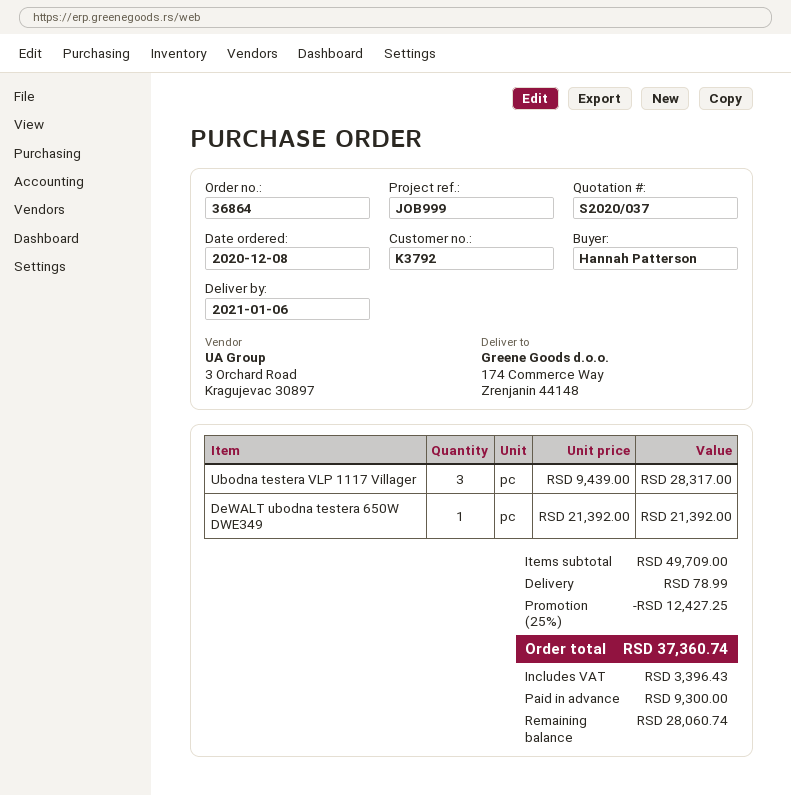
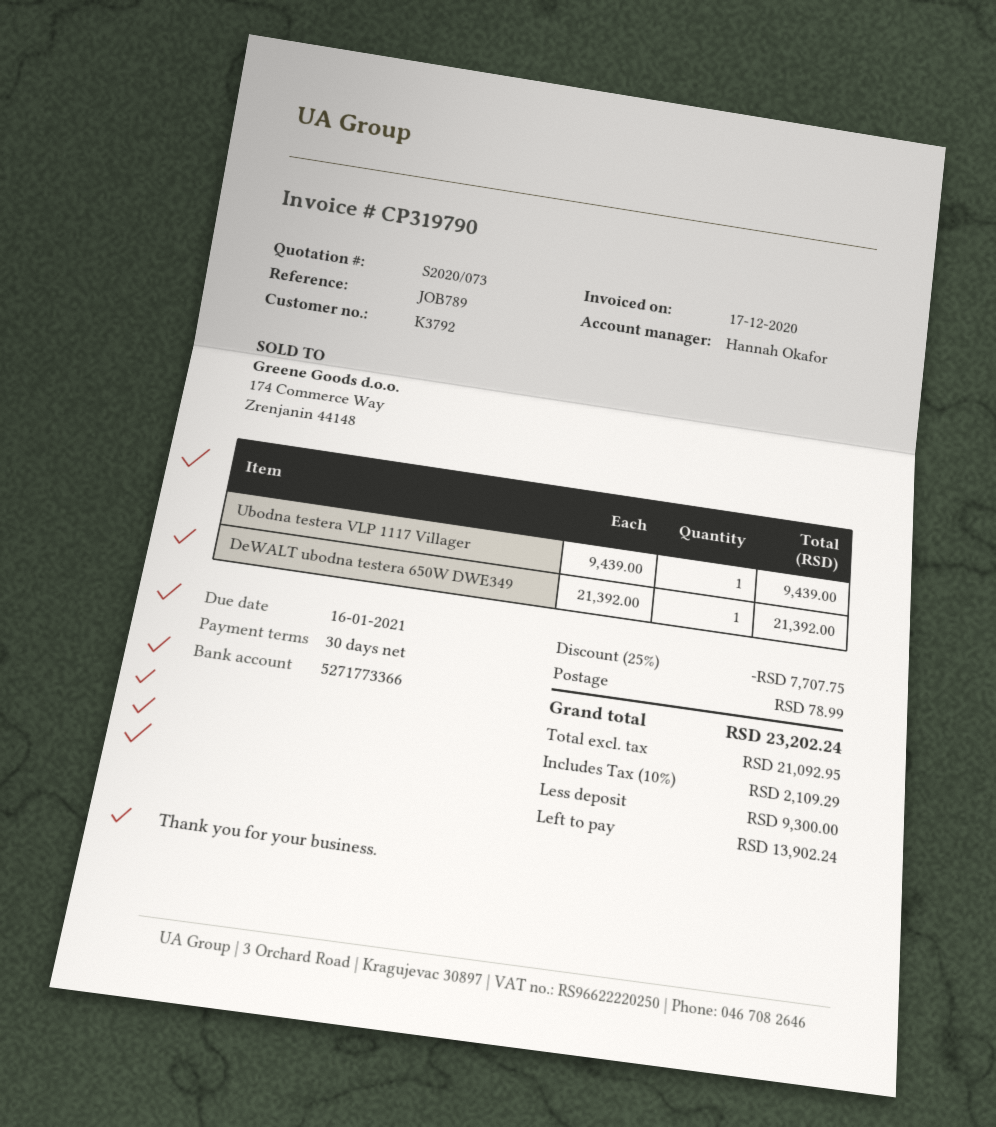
quote number: S2020/037 -> S2020/073
reference: JOB999 -> JOB789
Ubodna testera VLP 1117 Villager: 3 x 9439.00 = 28317.00 -> 1 x 9439.00 = 9439.00
discount: 25% = 12427.25 -> 25% = 7707.75
tax: 3396.43 -> 2109.29
total: 37360.74 -> 23202.24
balance: 28060.74 -> 13902.24

